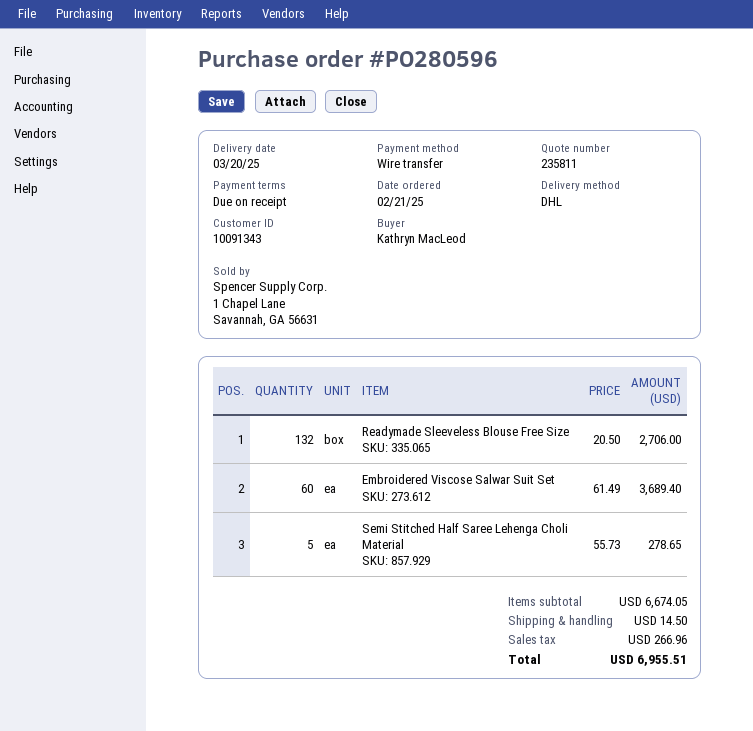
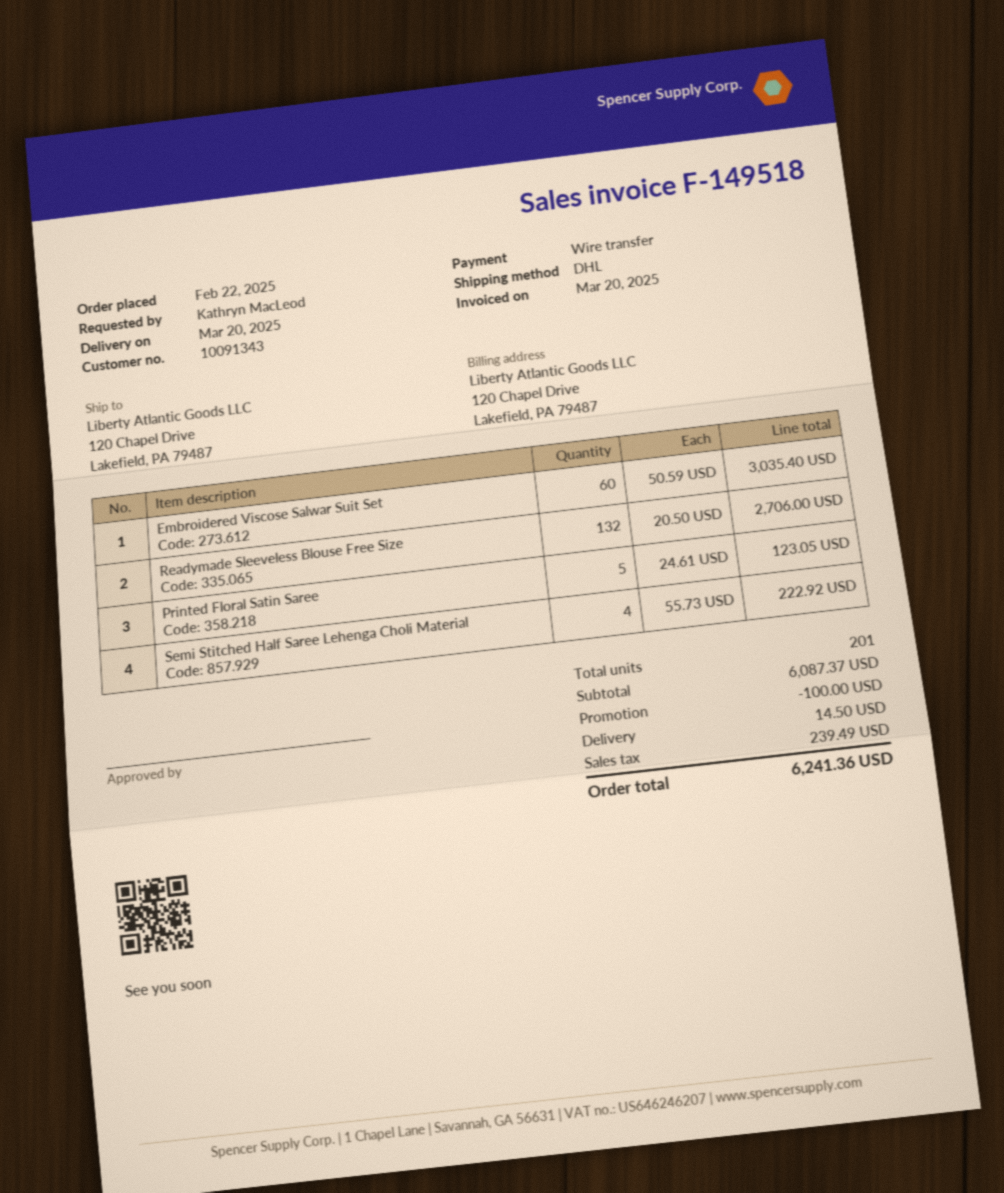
order date: 2025-02-21 -> 2025-02-22
Embroidered Viscose Salwar Suit Set: 60 x 61.49 = 3689.40 -> 60 x 50.59 = 3035.40
Semi Stitched Half Saree Lehenga Choli Material: 5 x 55.73 = 278.65 -> 4 x 55.73 = 222.92
Printed Floral Satin Saree: none -> 5 x 24.61 = 123.05
subtotal: 6674.05 -> 6087.37
discount: none -> 100.00
tax: 266.96 -> 239.49
total: 6955.51 -> 6241.36

